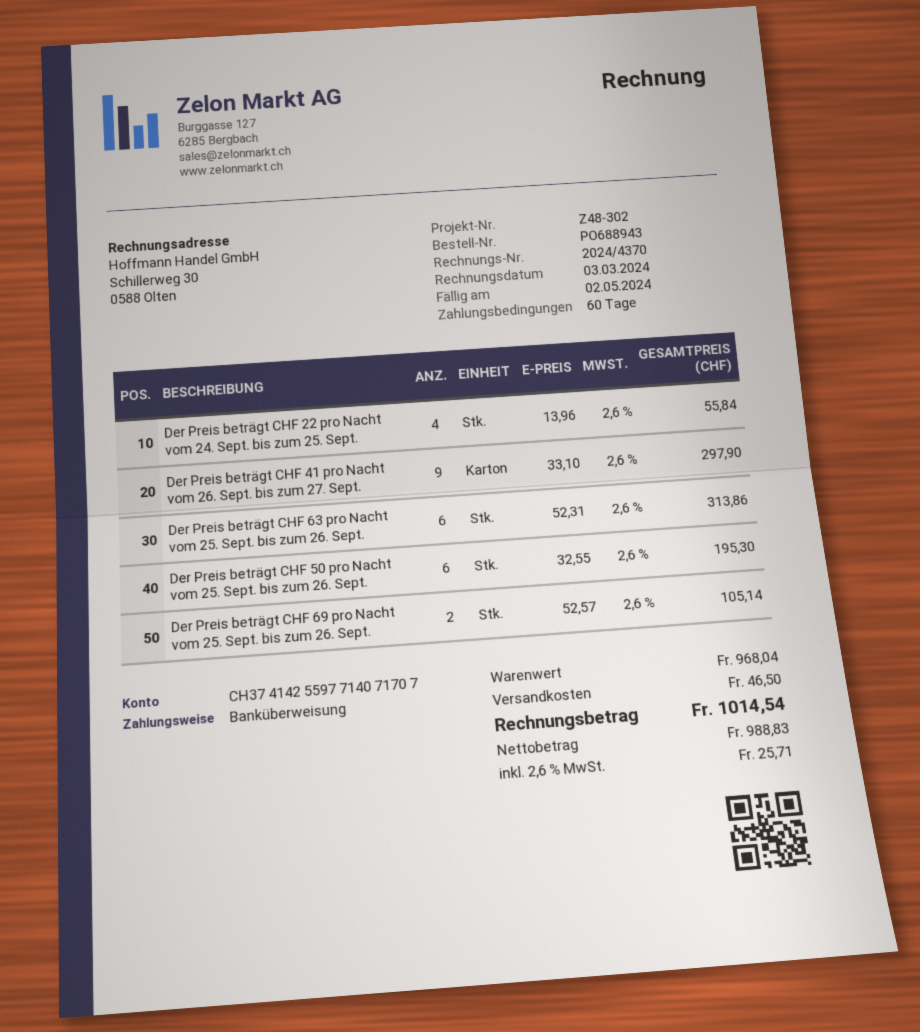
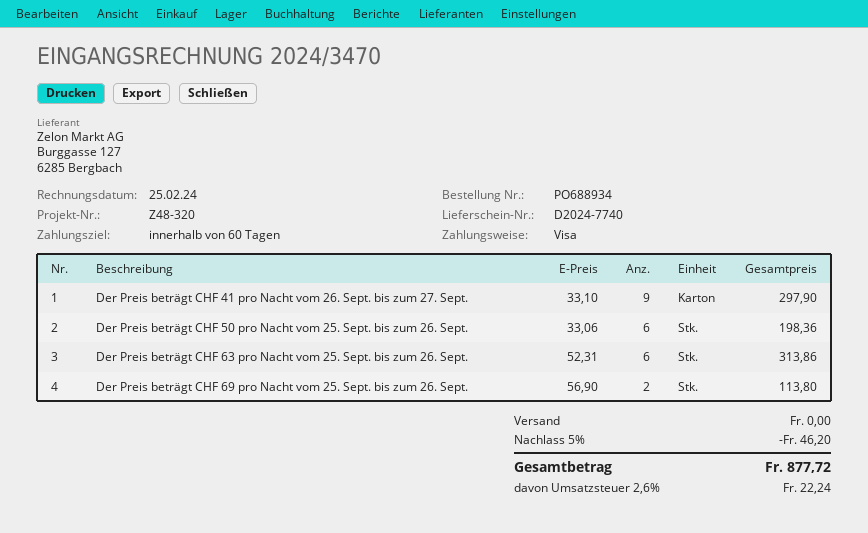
order number: PO688943 -> PO688934
invoice number: 2024/4370 -> 2024/3470
invoice date: 2024-03-03 -> 2024-02-25
reference: Z48-302 -> Z48-320
payment method: bank transfer -> Visa
Der Preis beträgt CHF 22 pro Nacht vom 24. Sept. bis zum 25. Sept.: 4 x 13.96 = 55.84 -> none
Der Preis beträgt CHF 50 pro Nacht vom 25. Sept. bis zum 26. Sept.: 6 x 32.55 = 195.30 -> 6 x 33.06 = 198.36
Der Preis beträgt CHF 69 pro Nacht vom 25. Sept. bis zum 26. Sept.: 2 x 52.57 = 105.14 -> 2 x 56.90 = 113.80
discount: none -> 5% = 46.20
shipping: 46.50 -> 0.00
tax: 2.6% = 25.71 -> 2.6% = 22.24
total: 1014.54 -> 877.72

